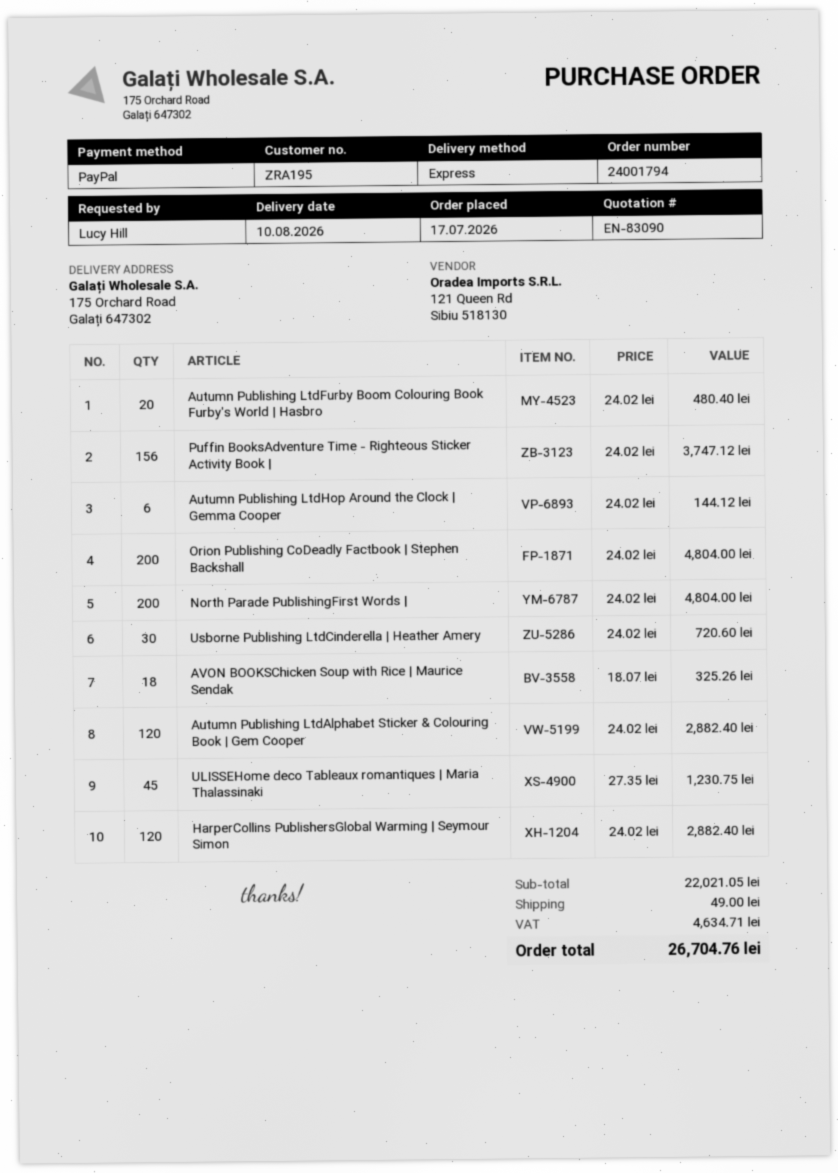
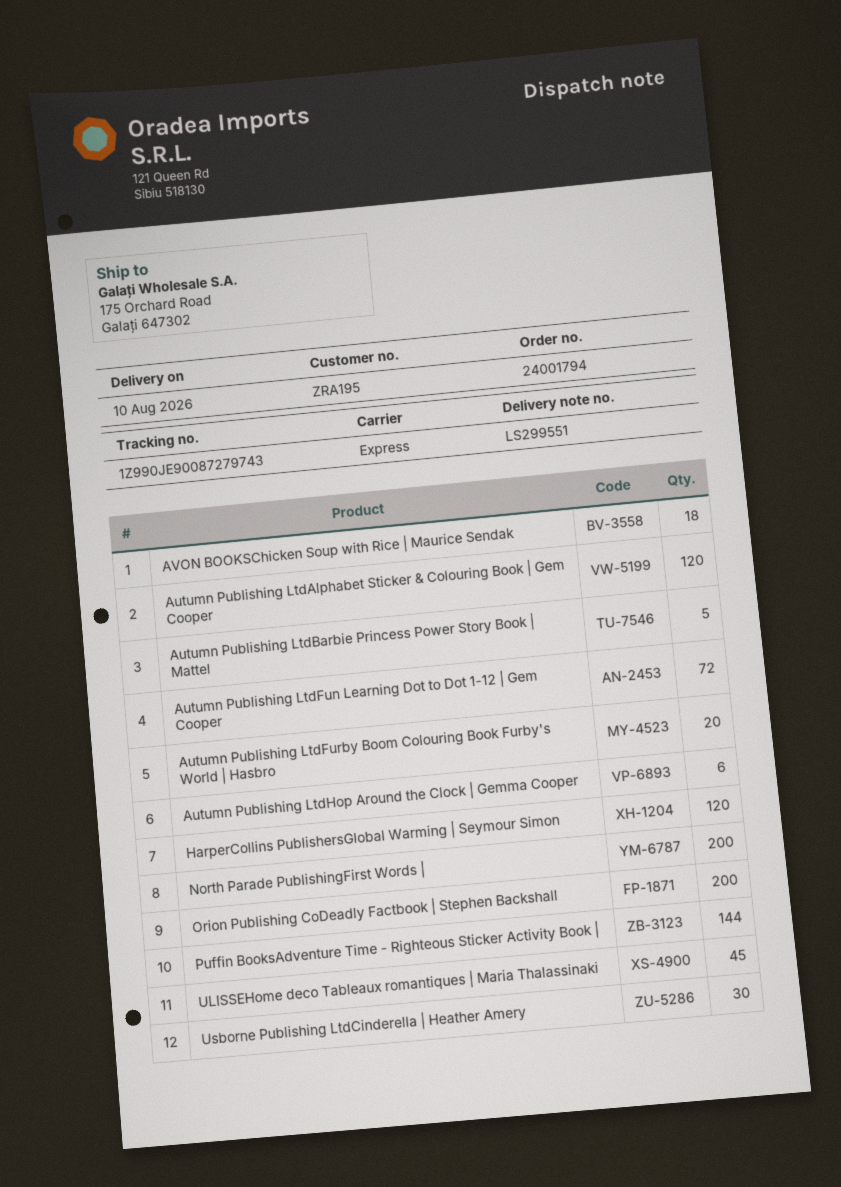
Puffin BooksAdventure Time - Righteous Sticker Activity Book |: 156 -> 144
Autumn Publishing LtdBarbie Princess Power Story Book | Mattel: none -> 5
Autumn Publishing LtdFun Learning Dot to Dot 1-12 | Gem Cooper: none -> 72

